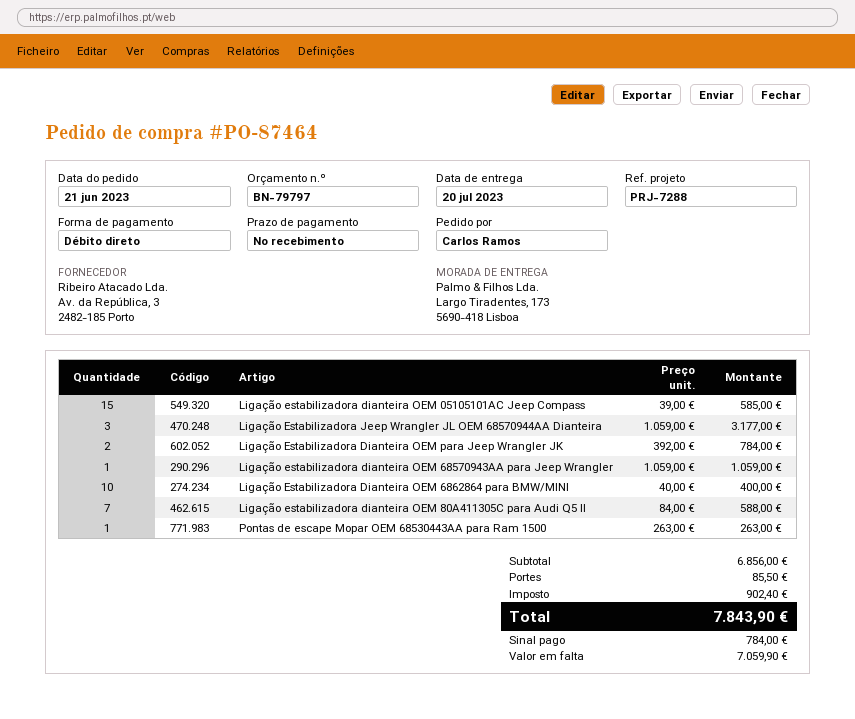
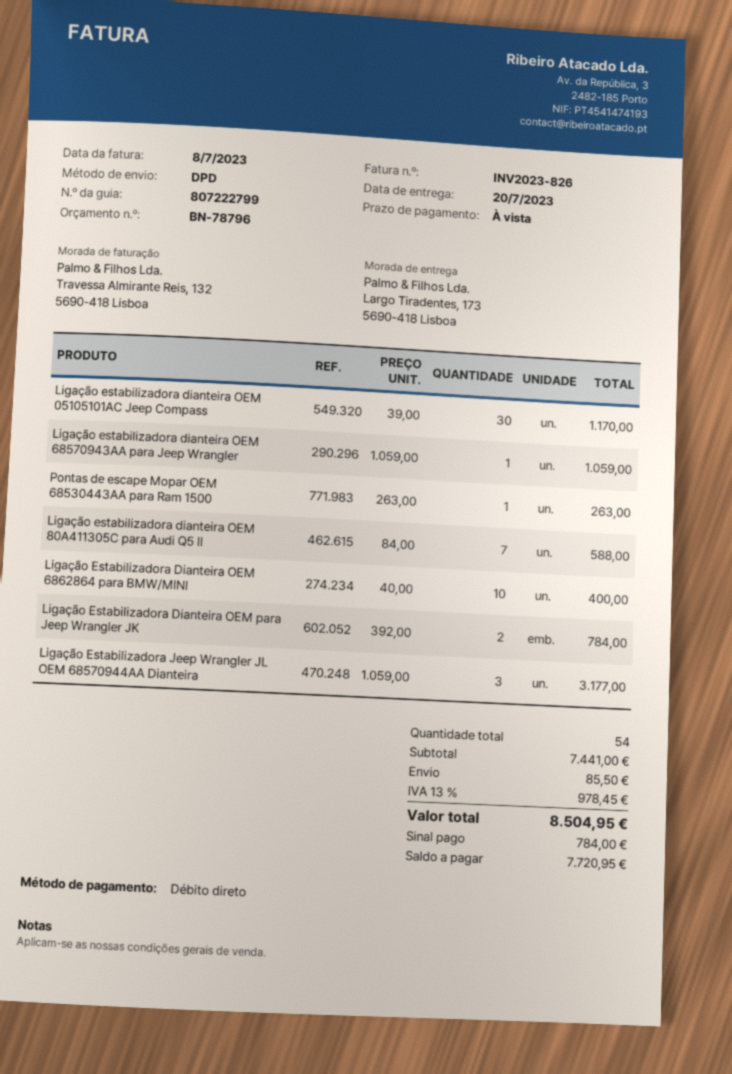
quote number: BN-79797 -> BN-78796
Ligação estabilizadora dianteira OEM 05105101AC Jeep Compass: 15 x 39.00 = 585.00 -> 30 x 39.00 = 1170.00
subtotal: 6856.00 -> 7441.00
tax: 902.40 -> 978.45
total: 7843.90 -> 8504.95
balance: 7059.90 -> 7720.95

